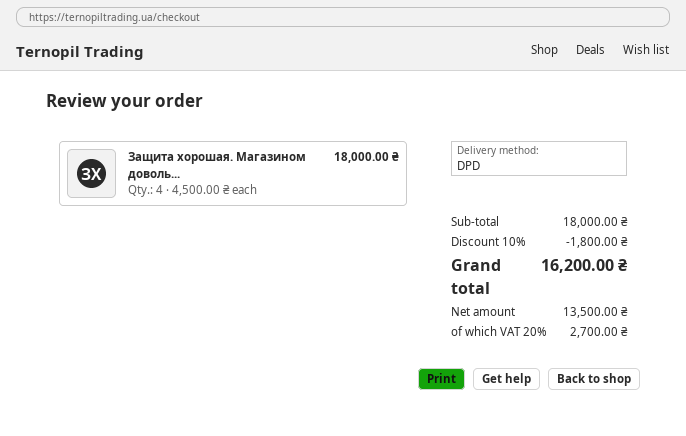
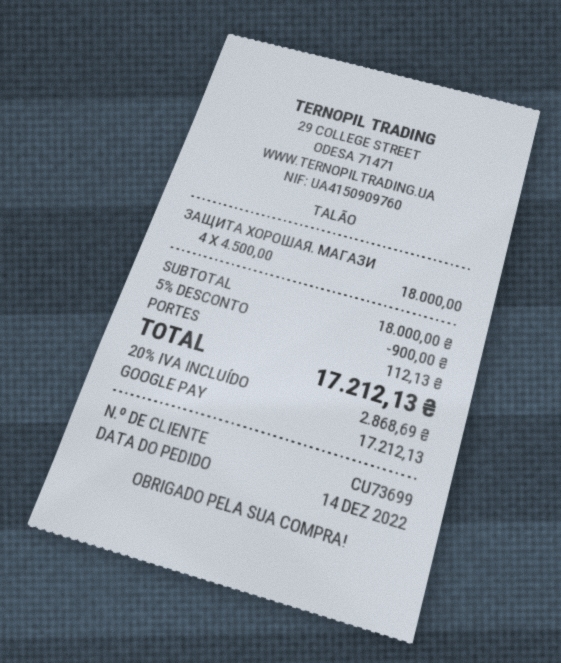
discount: 10% = 1800.00 -> 5% = 900.00
shipping: none -> 112.13
tax: 20% = 2700.00 -> 20% = 2868.69
total: 16200.00 -> 17212.13

